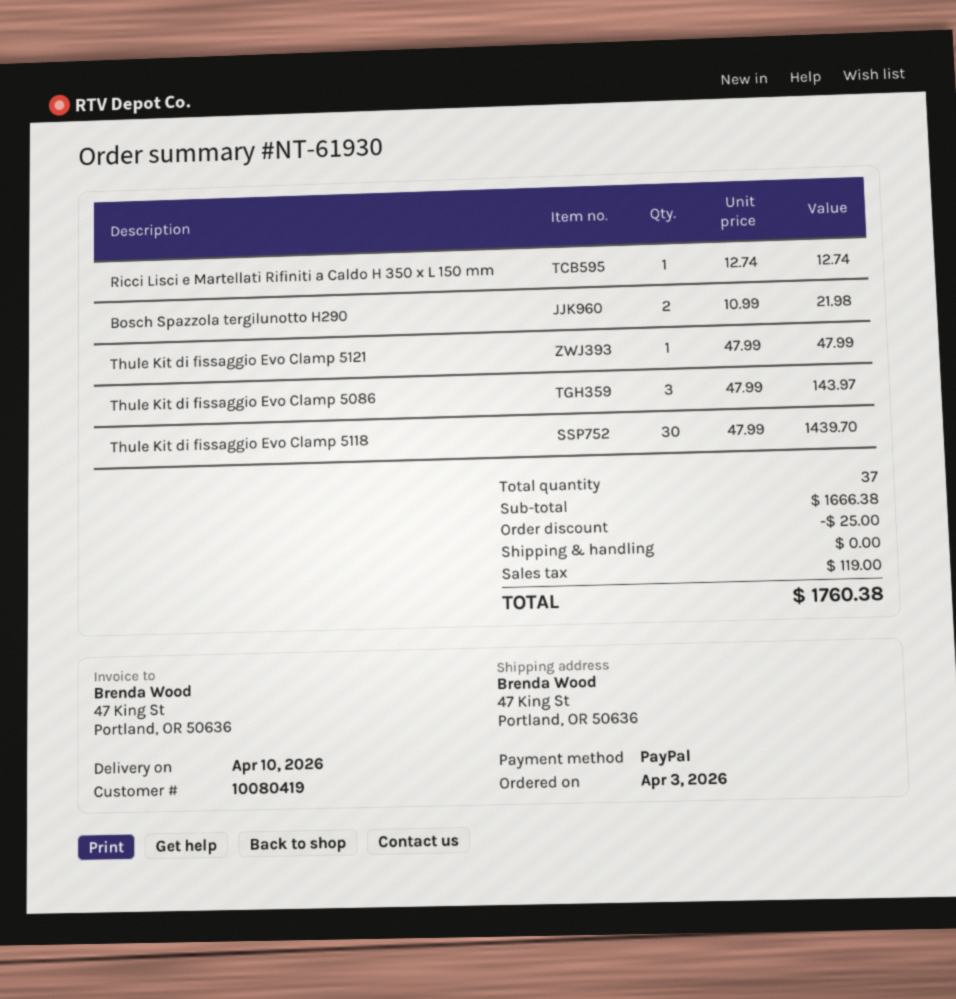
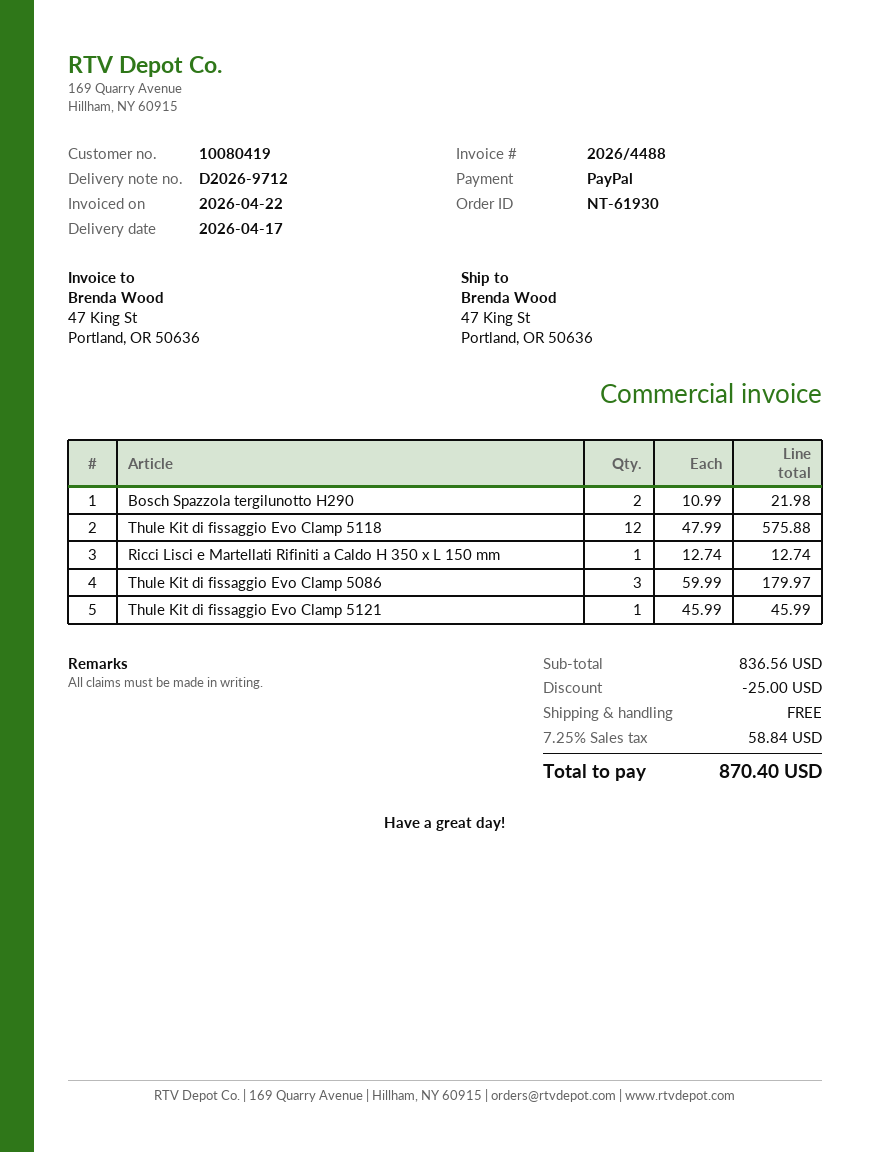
delivery date: 2026-04-10 -> 2026-04-17
Thule Kit di fissaggio Evo Clamp 5121: 1 x 47.99 = 47.99 -> 1 x 45.99 = 45.99
Thule Kit di fissaggio Evo Clamp 5086: 3 x 47.99 = 143.97 -> 3 x 59.99 = 179.97
Thule Kit di fissaggio Evo Clamp 5118: 30 x 47.99 = 1439.70 -> 12 x 47.99 = 575.88
subtotal: 1666.38 -> 836.56
tax: 119.00 -> 58.84
total: 1760.38 -> 870.40

